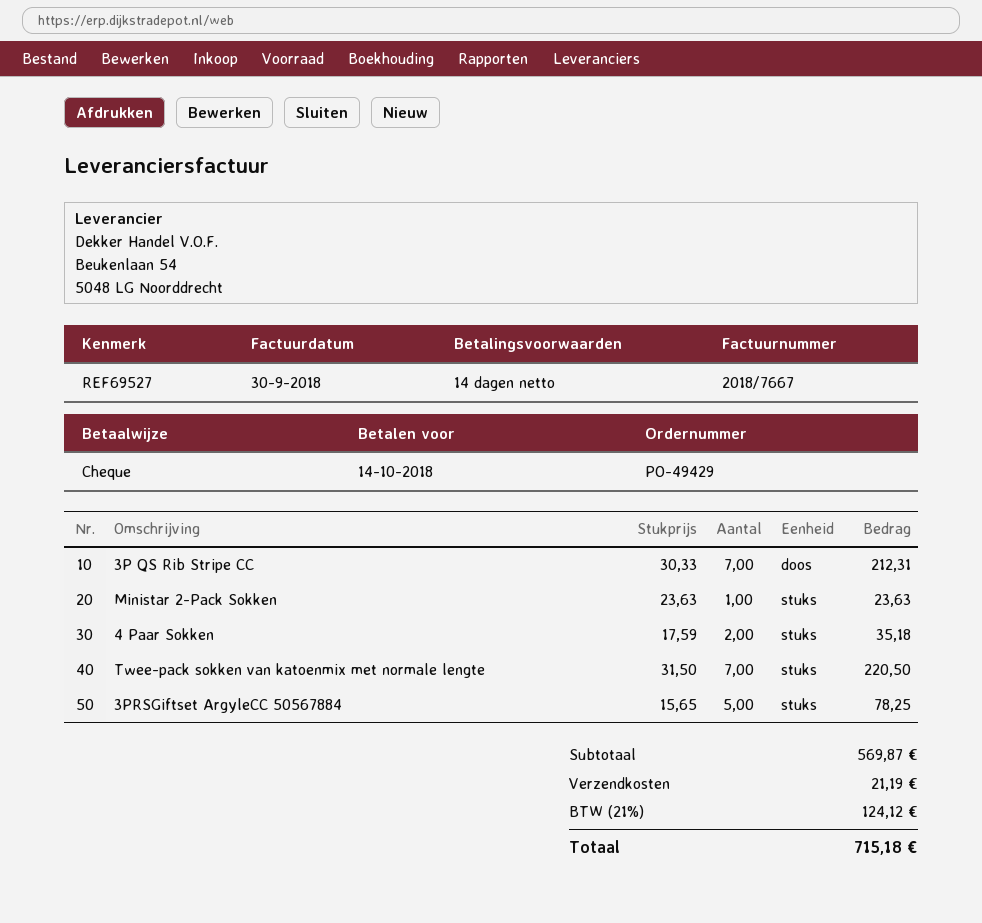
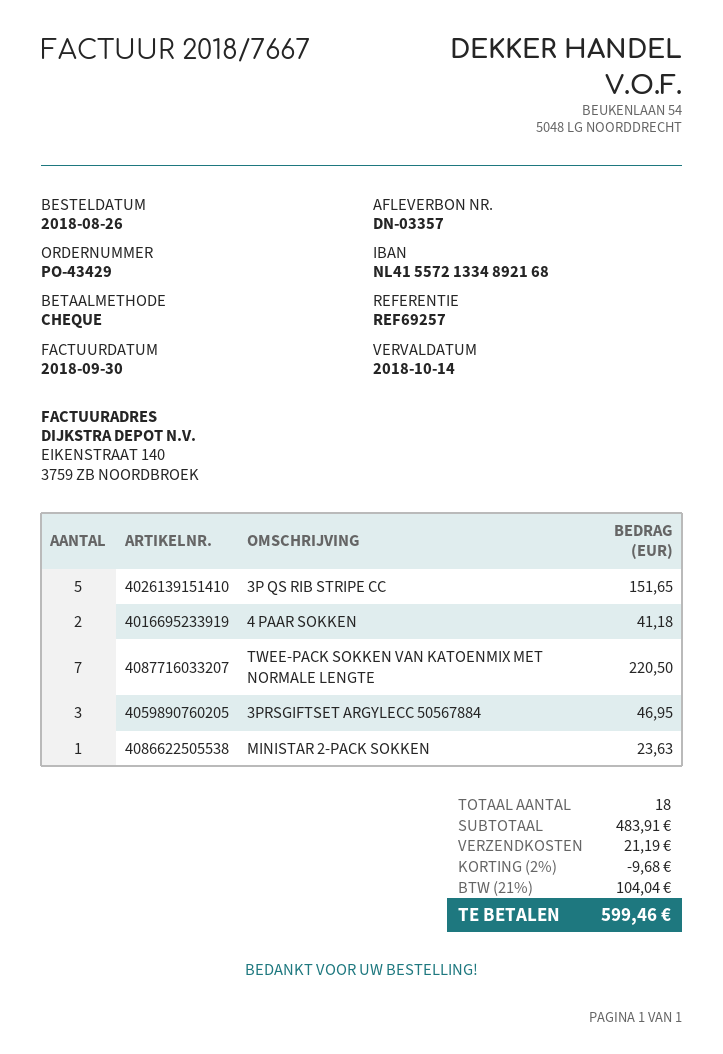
order number: PO-49429 -> PO-43429
reference: REF69527 -> REF69257
3P QS Rib Stripe CC: 7 for 212.31 -> 5 for 151.65
4 Paar Sokken: 2 for 35.18 -> 2 for 41.18
3PRSGiftset ArgyleCC 50567884: 5 for 78.25 -> 3 for 46.95
subtotal: 569.87 -> 483.91
discount: none -> 2% = 9.68
tax: 21% = 124.12 -> 21% = 104.04
total: 715.18 -> 599.46

